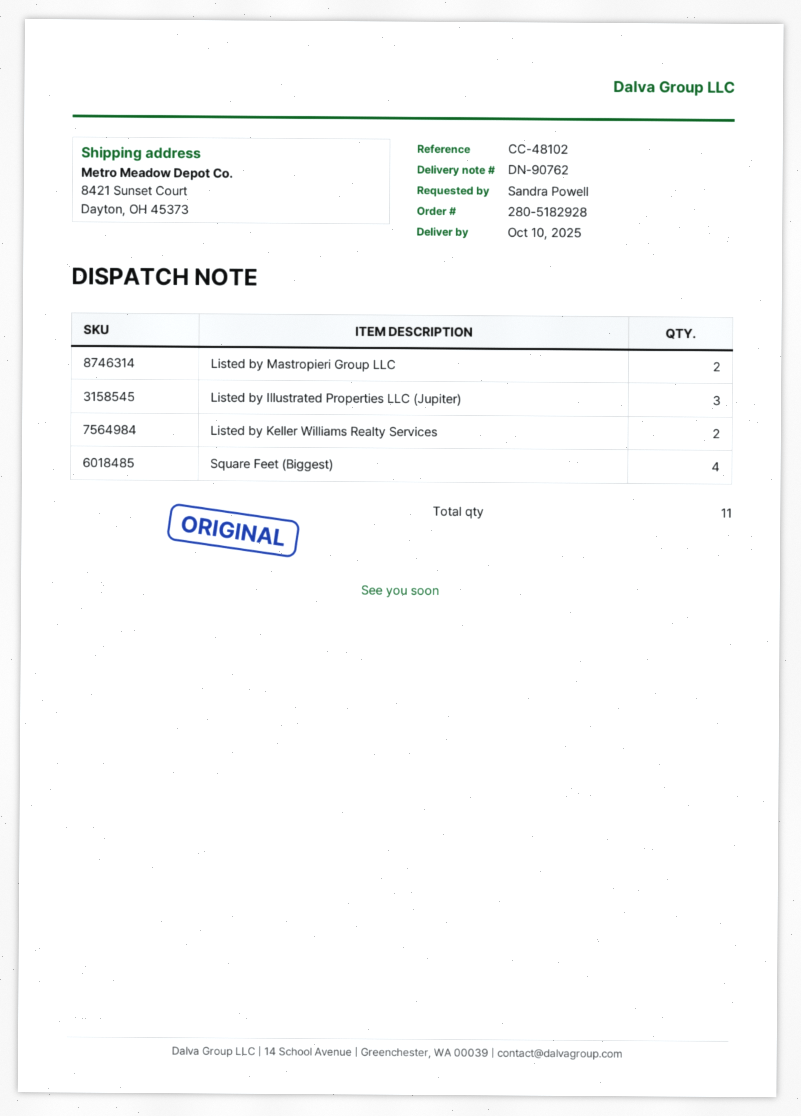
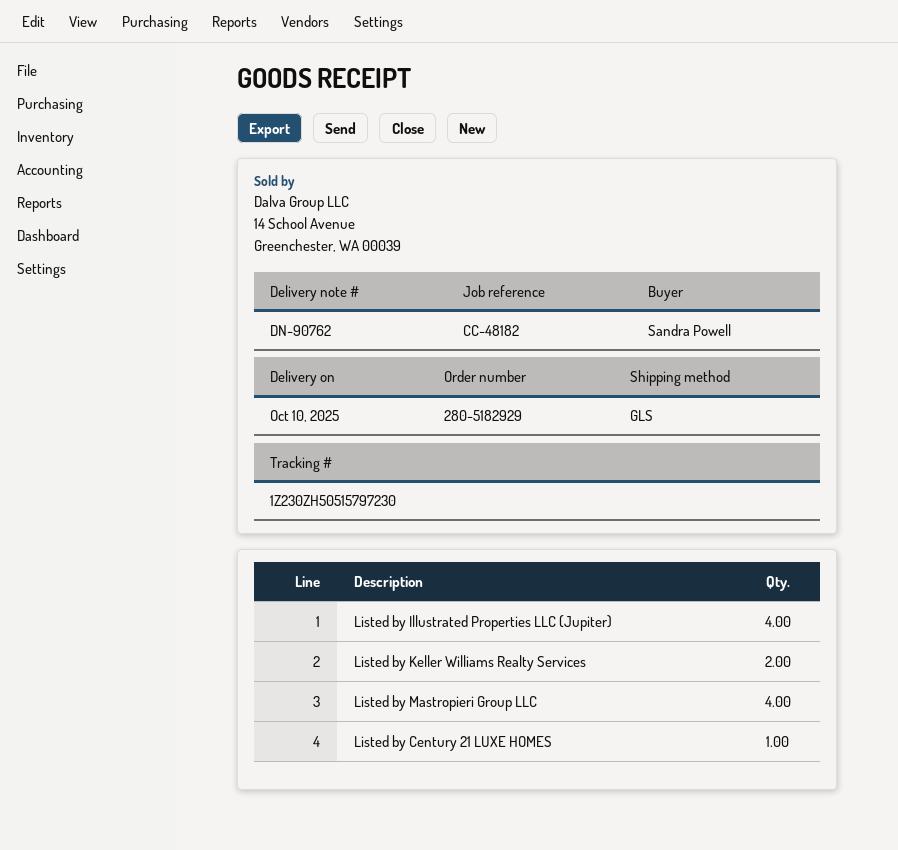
order number: 280-5182928 -> 280-5182929
reference: CC-48102 -> CC-48182
Listed by Mastropieri Group LLC: 2 -> 4
Listed by Illustrated Properties LLC (Jupiter): 3 -> 4
Square Feet (Biggest): 4 -> none
Listed by Century 21 LUXE HOMES: none -> 1

